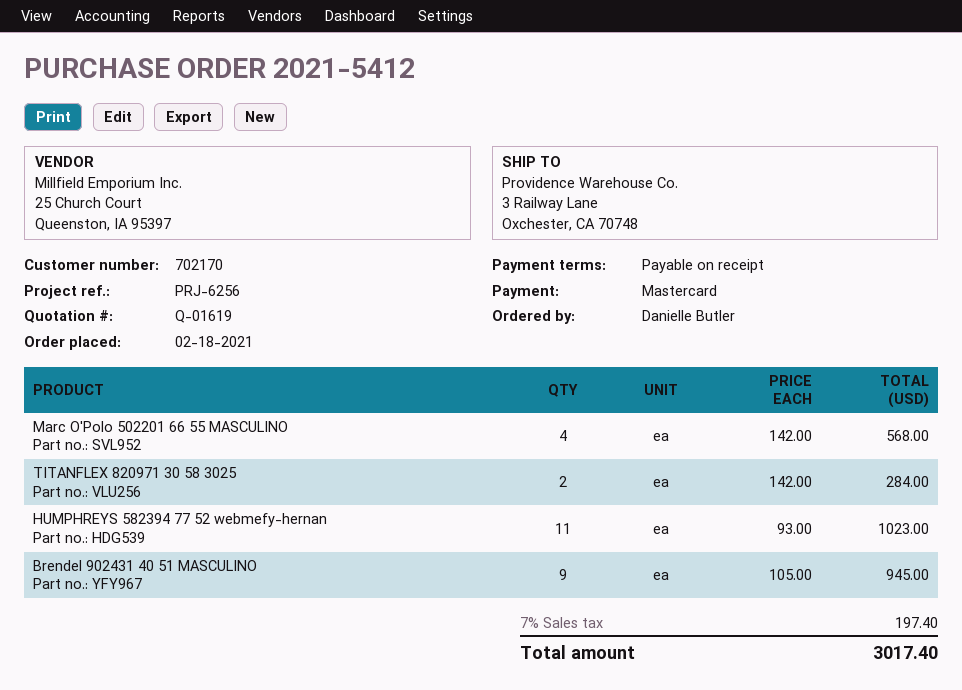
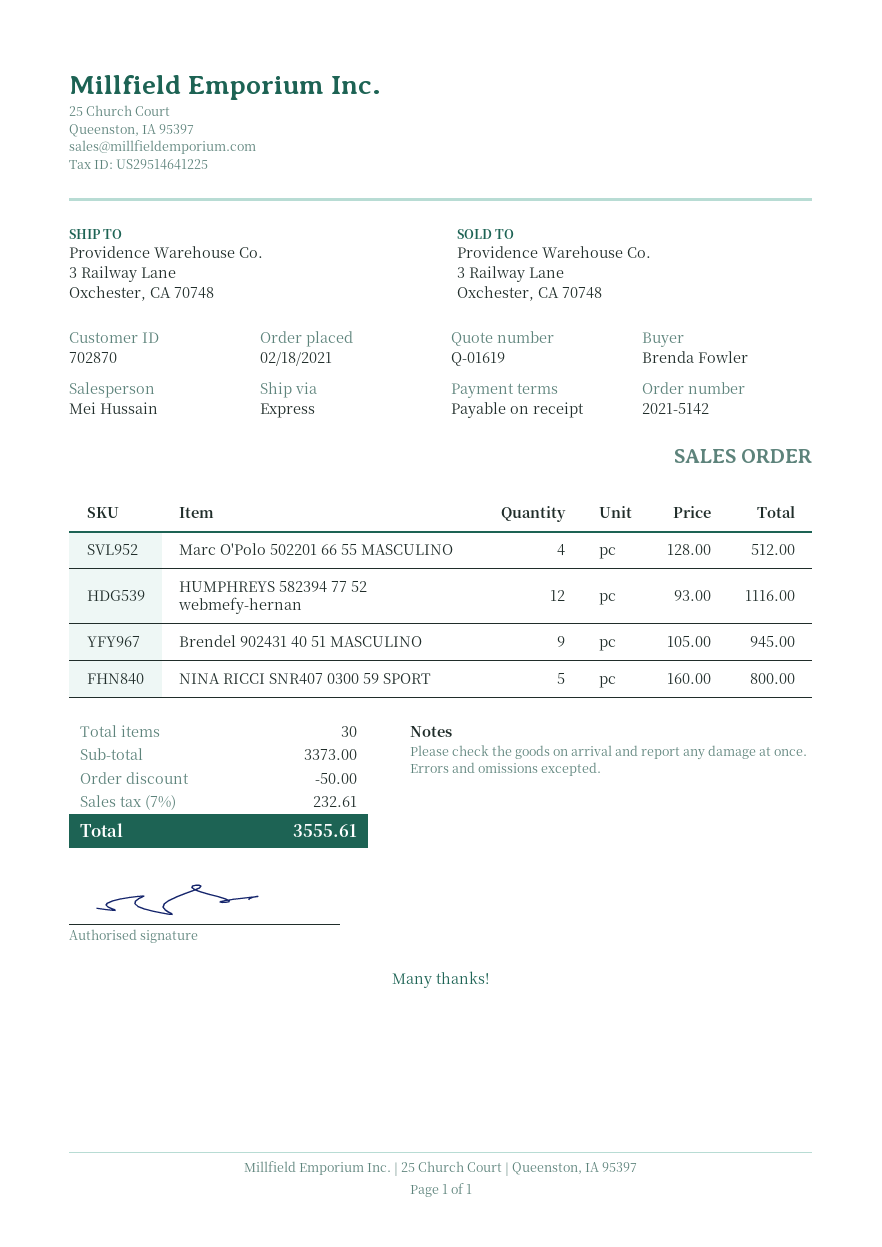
order number: 2021-5412 -> 2021-5142
customer number: 702170 -> 702870
ordered by: Danielle Butler -> Brenda Fowler
Marc O'Polo 502201 66 55 MASCULINO: 4 x 142.00 = 568.00 -> 4 x 128.00 = 512.00
TITANFLEX 820971 30 58 3025: 2 x 142.00 = 284.00 -> none
HUMPHREYS 582394 77 52 webmefy-hernan: 11 x 93.00 = 1023.00 -> 12 x 93.00 = 1116.00
NINA RICCI SNR407 0300 59 SPORT: none -> 5 x 160.00 = 800.00
discount: none -> 50.00
tax: 7% = 197.40 -> 7% = 232.61
total: 3017.40 -> 3555.61

